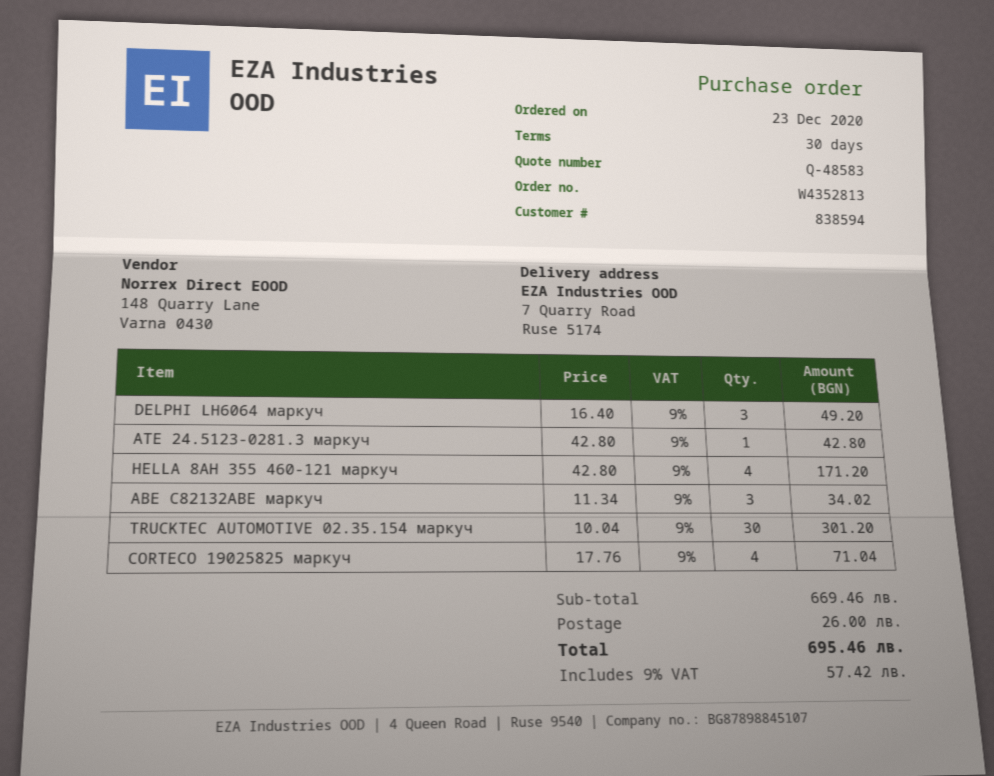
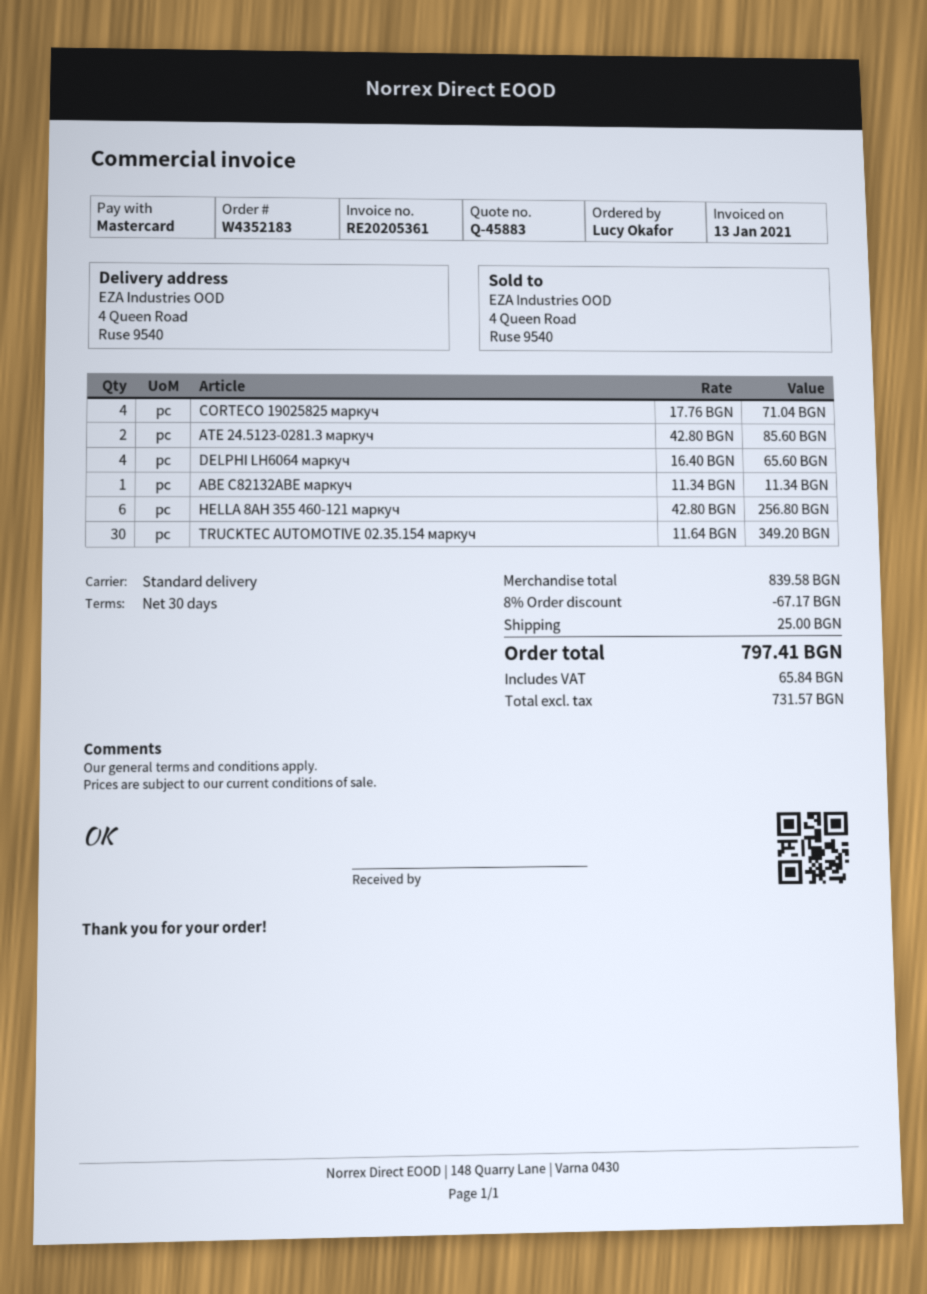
quote number: Q-48583 -> Q-45883
order number: W4352813 -> W4352183
ship to: 7 Quarry Road, Ruse 5174 -> 4 Queen Road, Ruse 9540
DELPHI LH6064 маркуч: 3 x 16.40 = 49.20 -> 4 x 16.40 = 65.60
ATE 24.5123-0281.3 маркуч: 1 x 42.80 = 42.80 -> 2 x 42.80 = 85.60
HELLA 8AH 355 460-121 маркуч: 4 x 42.80 = 171.20 -> 6 x 42.80 = 256.80
ABE C82132ABE маркуч: 3 x 11.34 = 34.02 -> 1 x 11.34 = 11.34
TRUCKTEC AUTOMOTIVE 02.35.154 маркуч: 30 x 10.04 = 301.20 -> 30 x 11.64 = 349.20
subtotal: 669.46 -> 839.58
discount: none -> 8% = 67.17
shipping: 26.00 -> 25.00
tax: 57.42 -> 65.84
total: 695.46 -> 797.41

